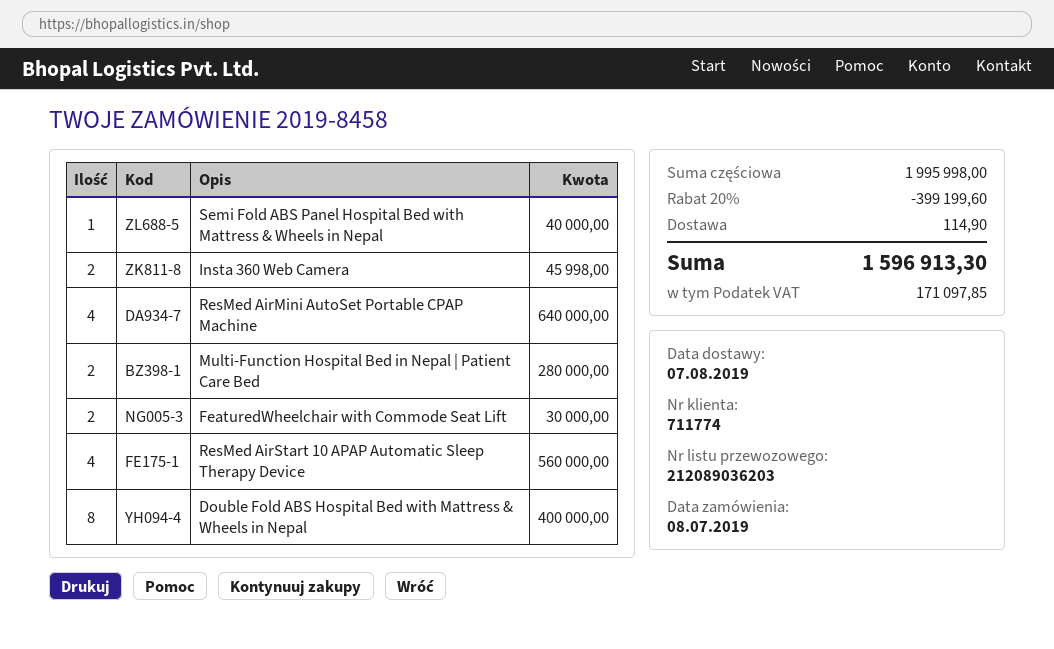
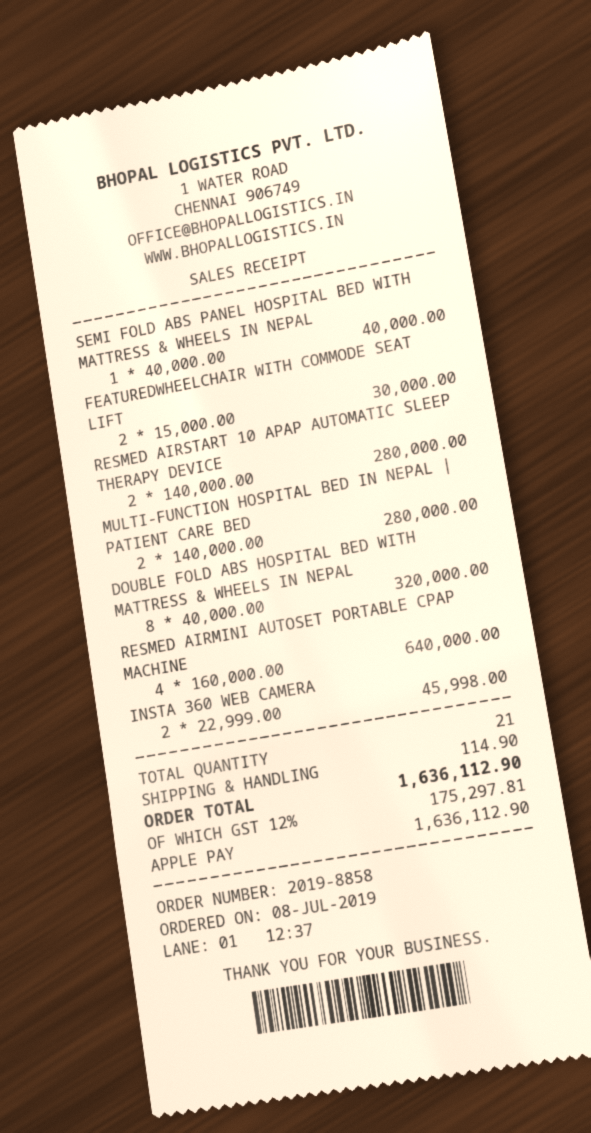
order number: 2019-8458 -> 2019-8858
ResMed AirStart 10 APAP Automatic Sleep Therapy Device: 4 for 560000.00 -> 2 for 280000.00
Double Fold ABS Hospital Bed with Mattress & Wheels in Nepal: 8 for 400000.00 -> 8 for 320000.00
discount: 20% = 399199.60 -> none
tax: 171097.85 -> 175297.81
total: 1596913.30 -> 1636112.90

